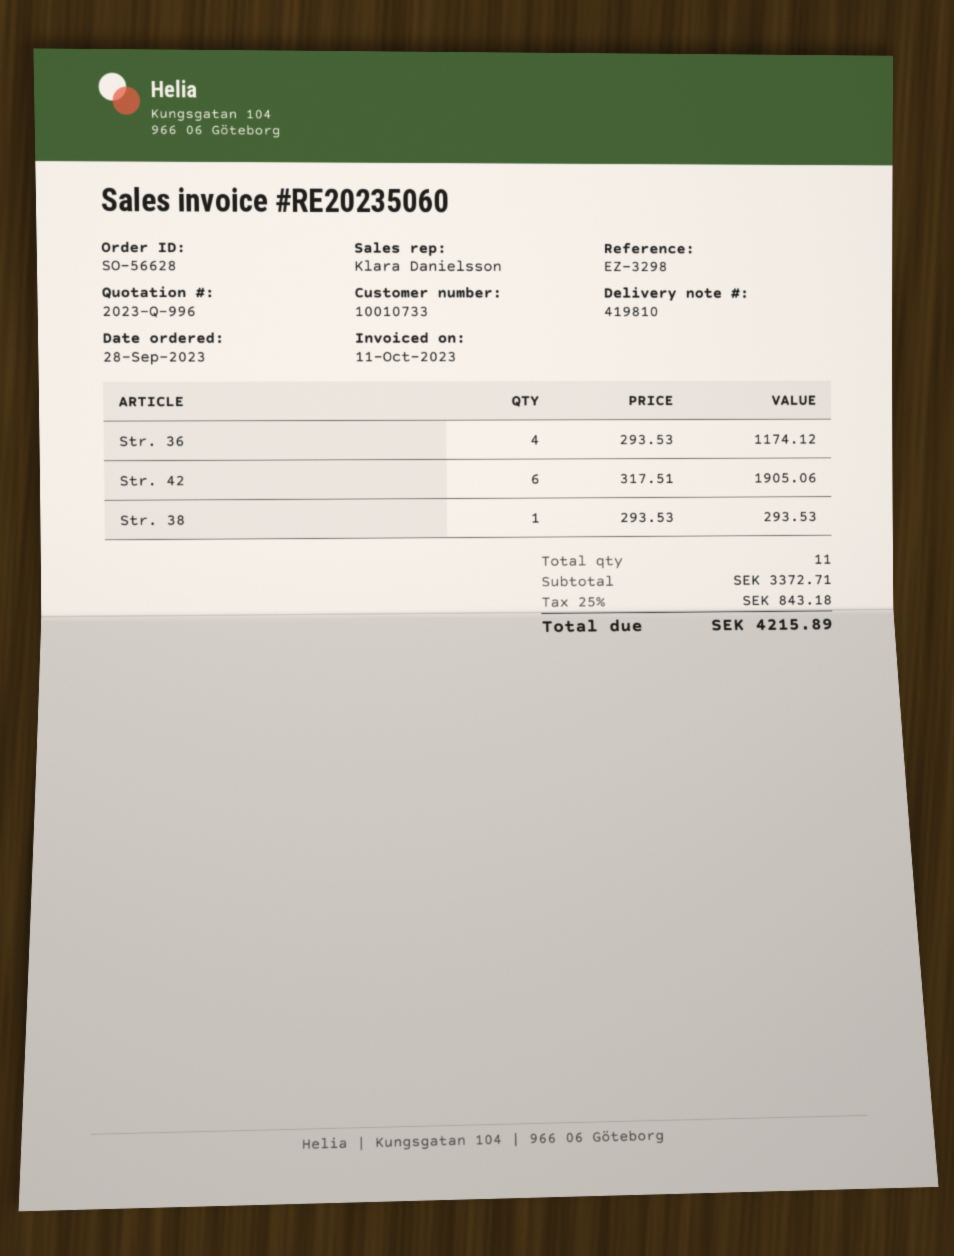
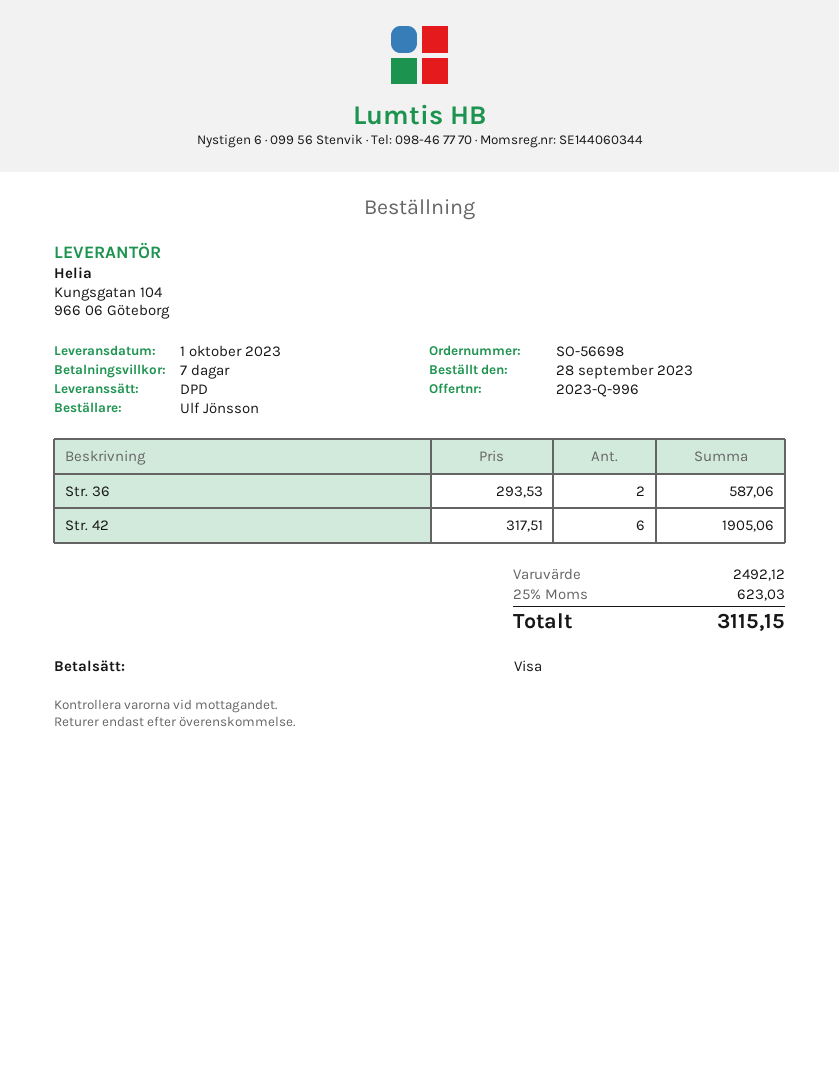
order number: SO-56628 -> SO-56698
Str. 36: 4 x 293.53 = 1174.12 -> 2 x 293.53 = 587.06
Str. 38: 1 x 293.53 = 293.53 -> none
subtotal: 3372.71 -> 2492.12
tax: 25% = 843.18 -> 25% = 623.03
total: 4215.89 -> 3115.15

